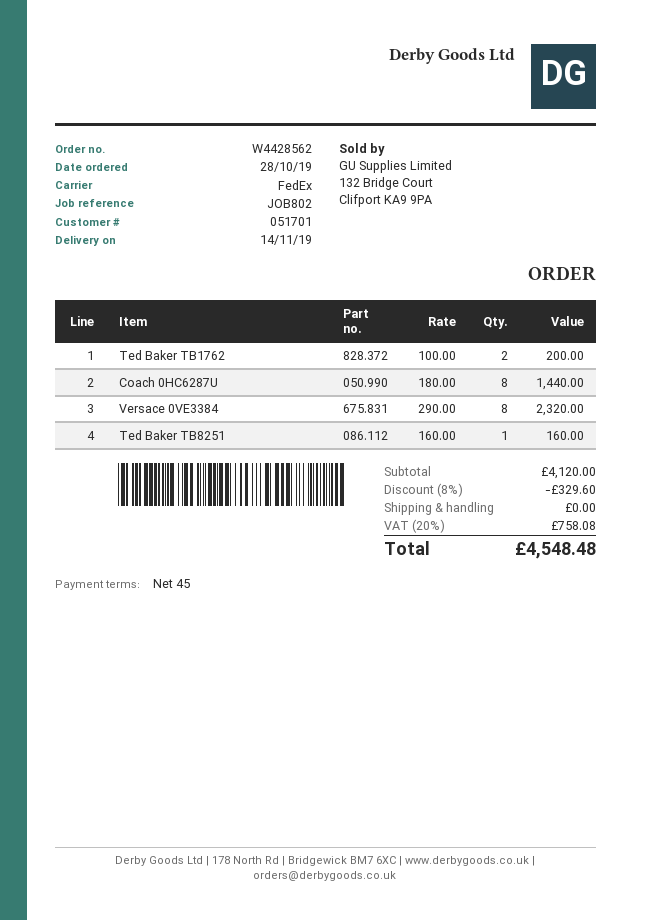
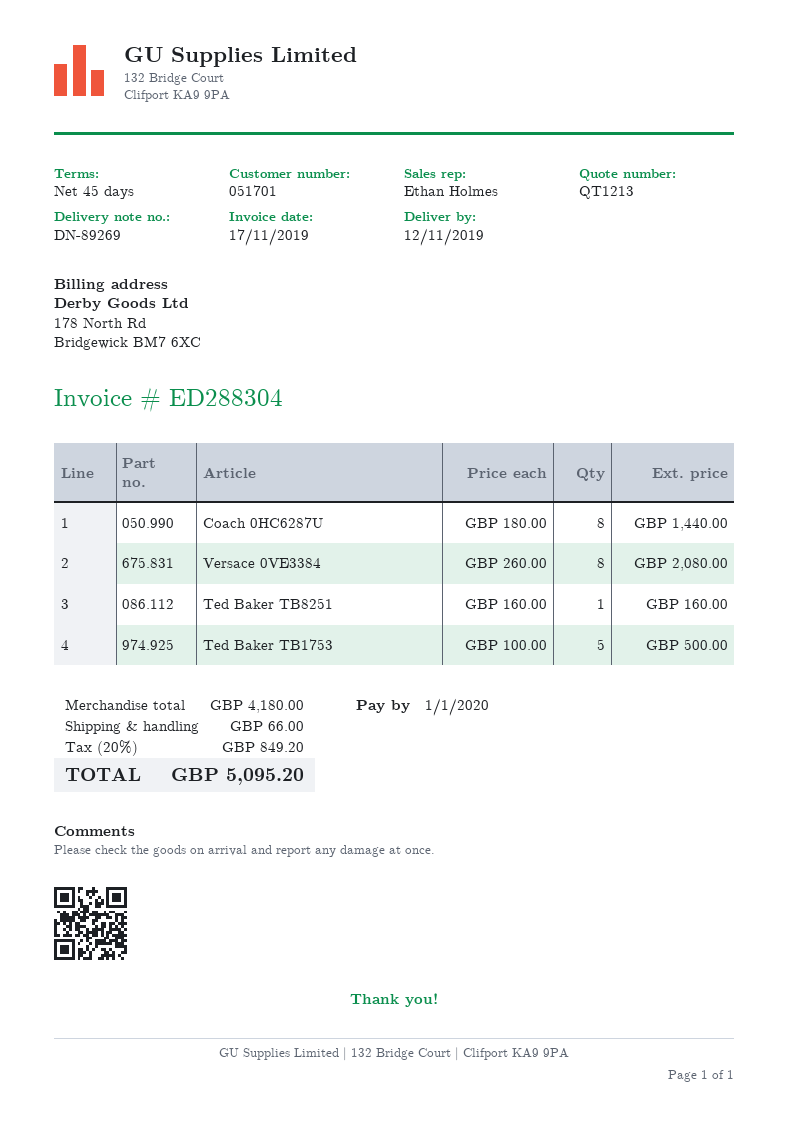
delivery date: 2019-11-14 -> 2019-11-12
Ted Baker TB1762: 2 x 100.00 = 200.00 -> none
Versace 0VE3384: 8 x 290.00 = 2320.00 -> 8 x 260.00 = 2080.00
Ted Baker TB1753: none -> 5 x 100.00 = 500.00
subtotal: 4120.00 -> 4180.00
discount: 8% = 329.60 -> none
shipping: 0.00 -> 66.00
tax: 20% = 758.08 -> 20% = 849.20
total: 4548.48 -> 5095.20

